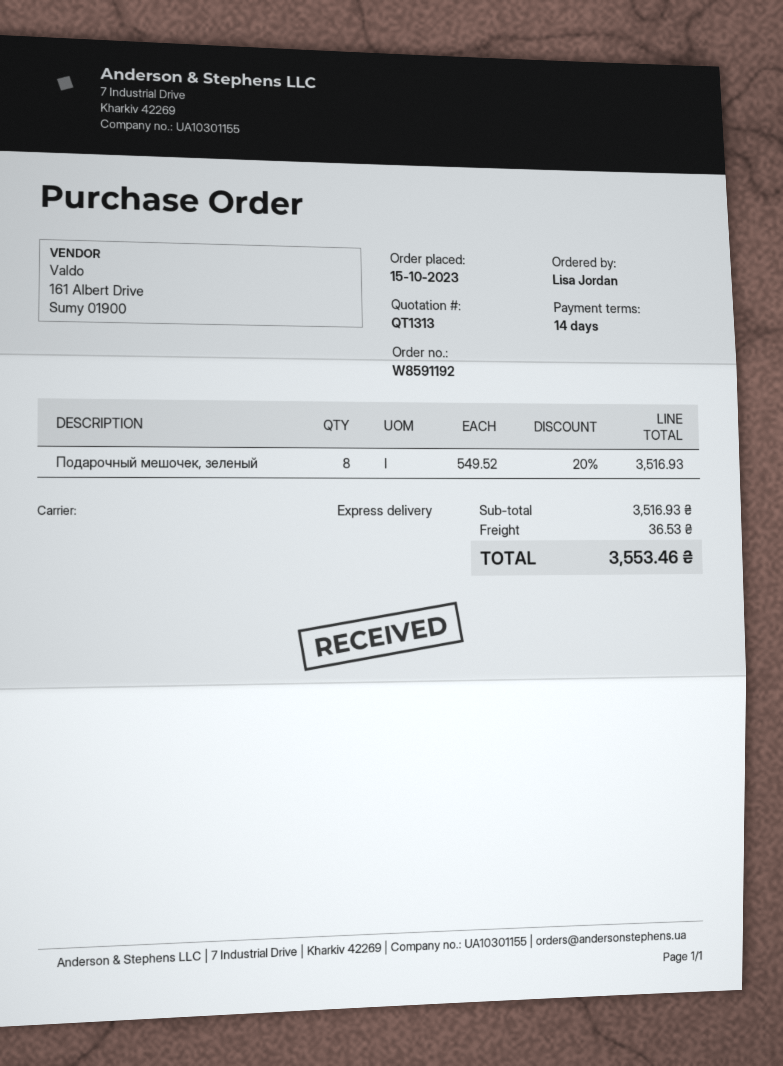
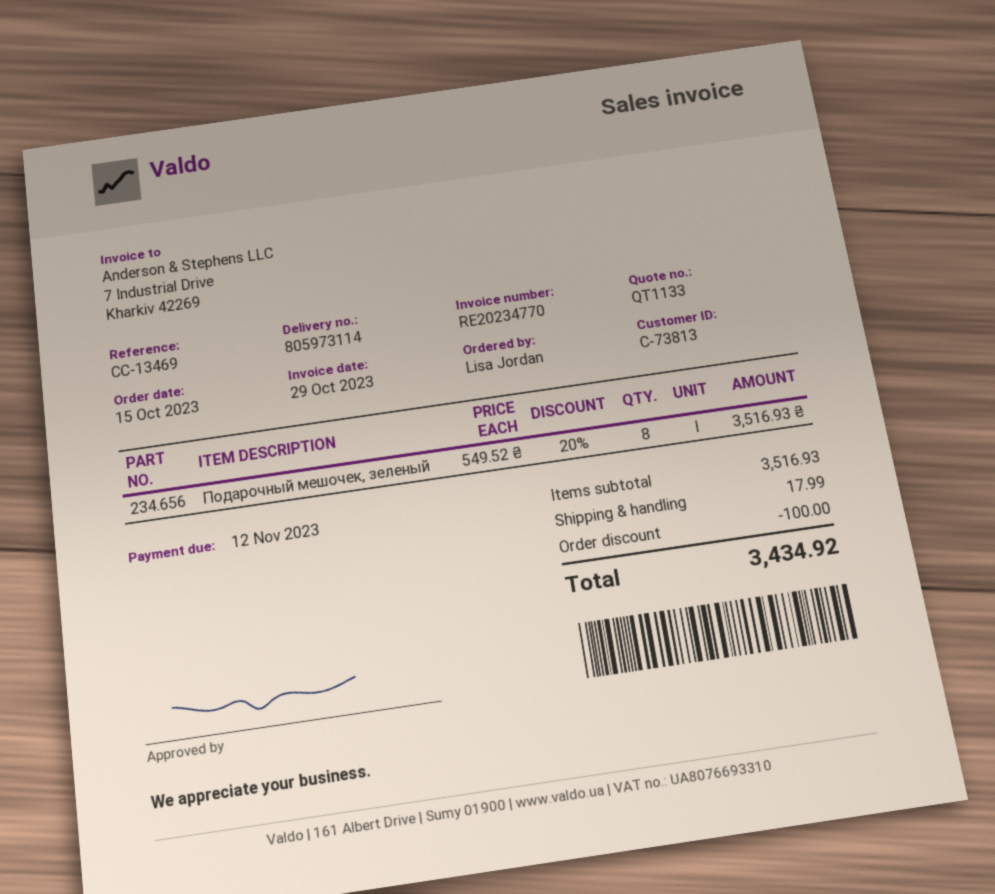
quote number: QT1313 -> QT1133
discount: none -> 100.00
shipping: 36.53 -> 17.99
total: 3553.46 -> 3434.92

